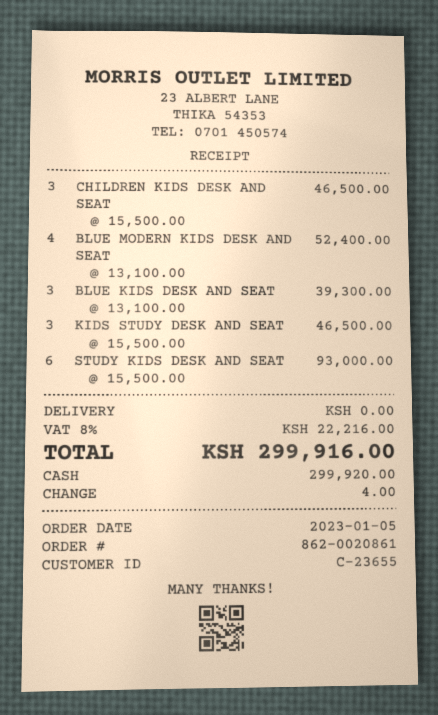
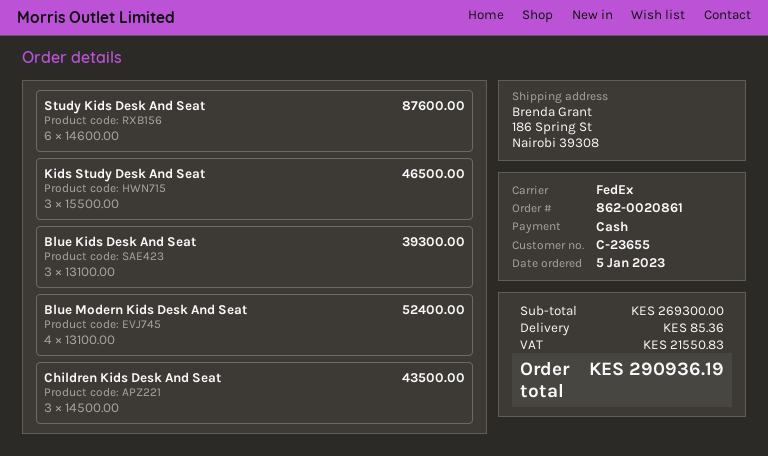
CHILDREN KIDS DESK AND SEAT: 3 x 15500.00 = 46500.00 -> 3 x 14500.00 = 43500.00
STUDY KIDS DESK AND SEAT: 6 x 15500.00 = 93000.00 -> 6 x 14600.00 = 87600.00
shipping: 0.00 -> 85.36
tax: 22216.00 -> 21550.83
total: 299916.00 -> 290936.19

